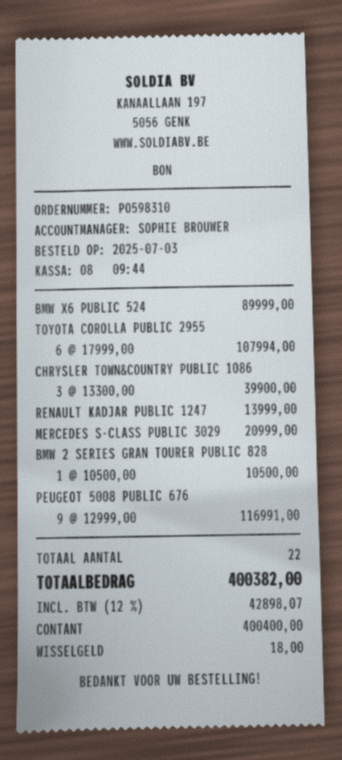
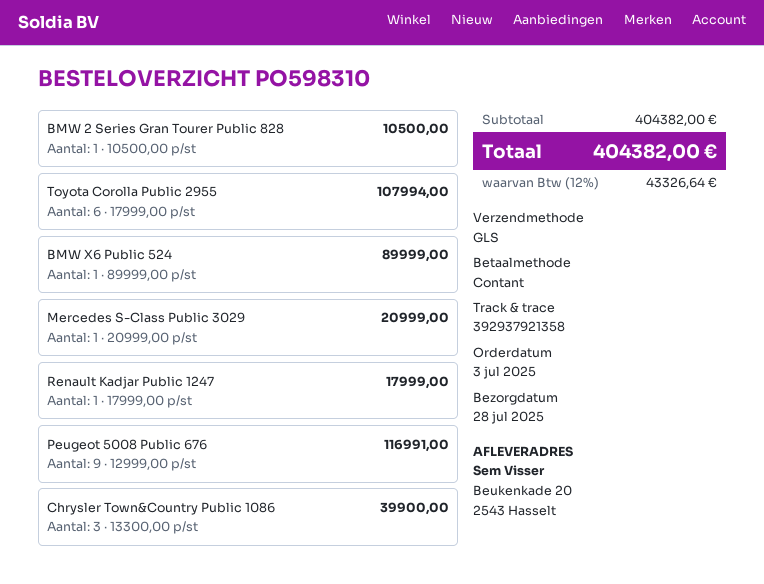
RENAULT KADJAR PUBLIC 1247: 1 x 13999.00 = 13999.00 -> 1 x 17999.00 = 17999.00
tax: 12% = 42898.07 -> 12% = 43326.64
total: 400382.00 -> 404382.00

